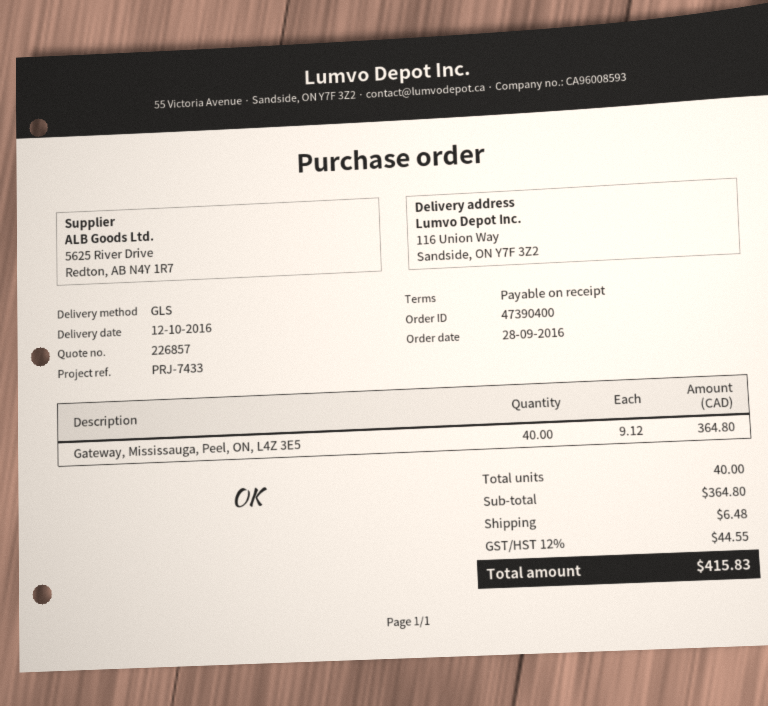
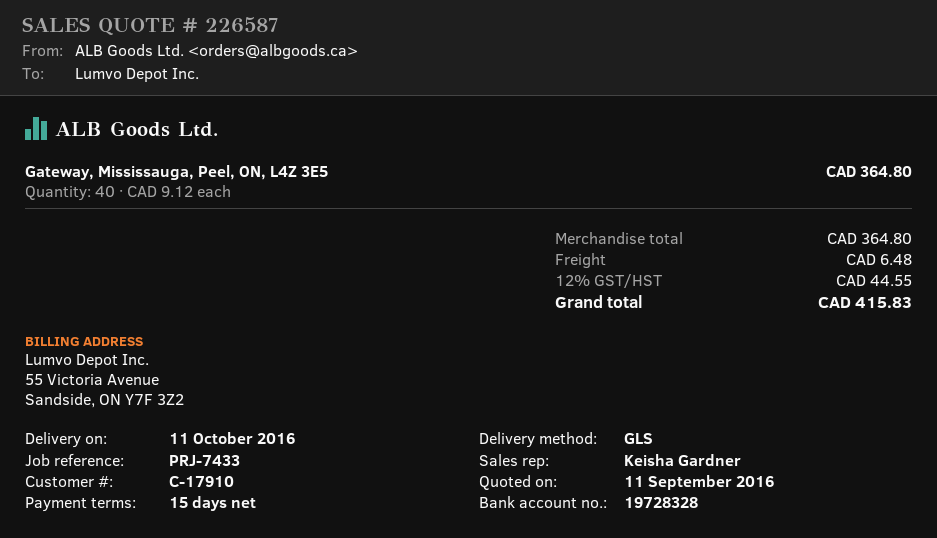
quote number: 226857 -> 226587
delivery date: 2016-10-12 -> 2016-10-11
payment terms: on receipt -> 15 days

